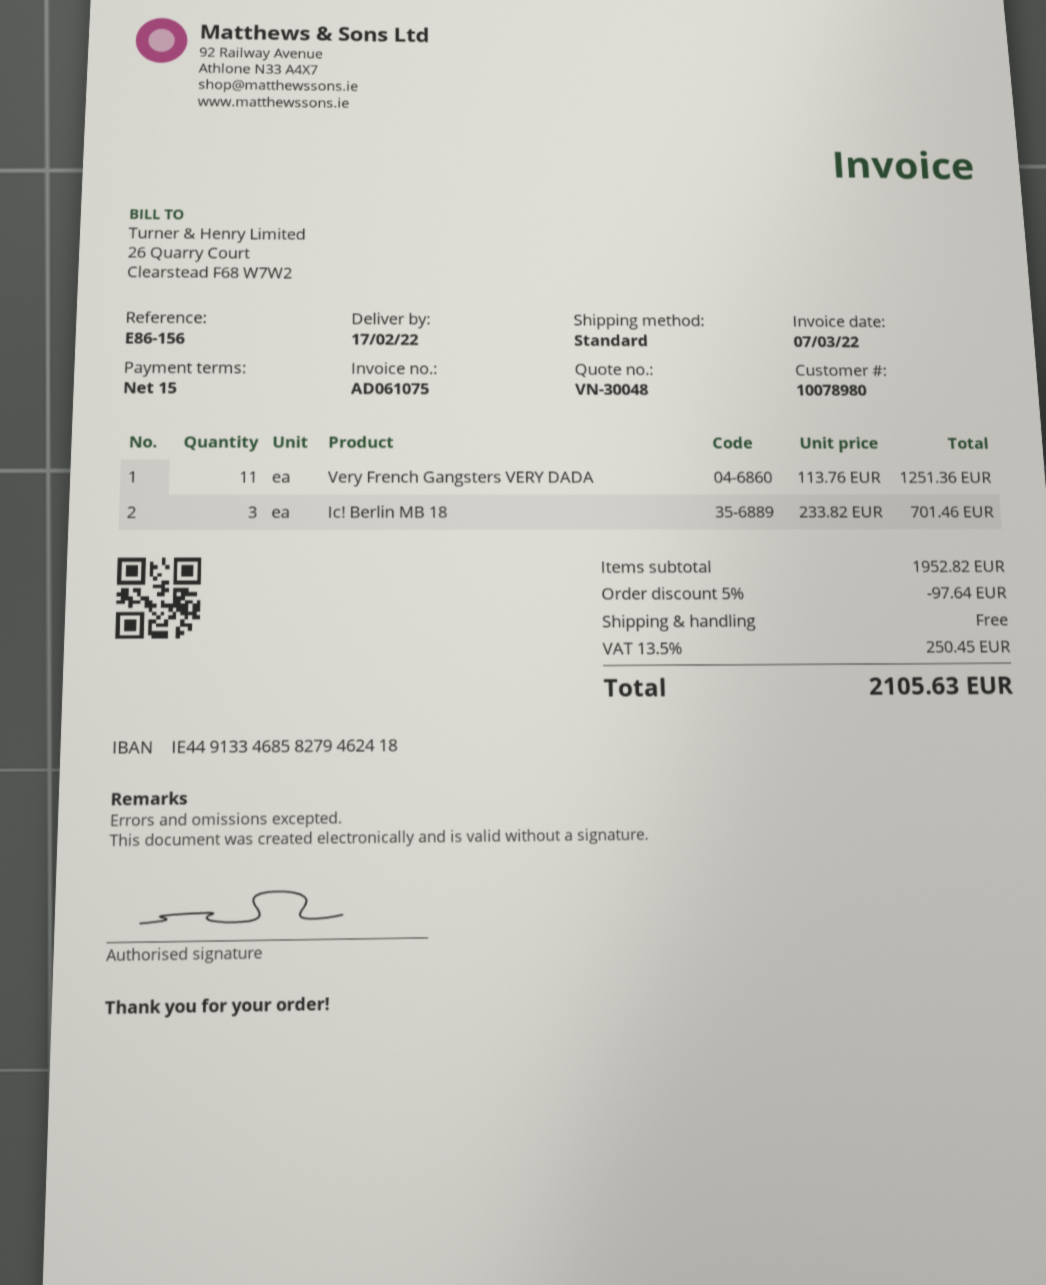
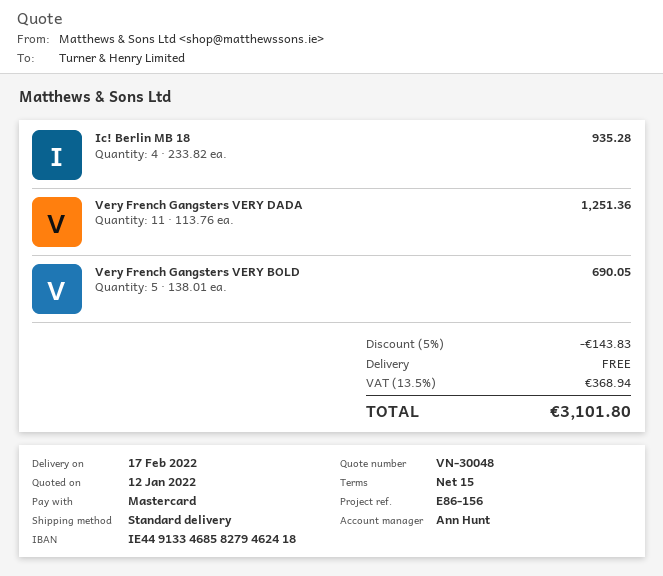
Ic! Berlin MB 18: 3 x 233.82 = 701.46 -> 4 x 233.82 = 935.28
Very French Gangsters VERY BOLD: none -> 5 x 138.01 = 690.05
discount: 5% = 97.64 -> 5% = 143.83
tax: 13.5% = 250.45 -> 13.5% = 368.94
total: 2105.63 -> 3101.80

